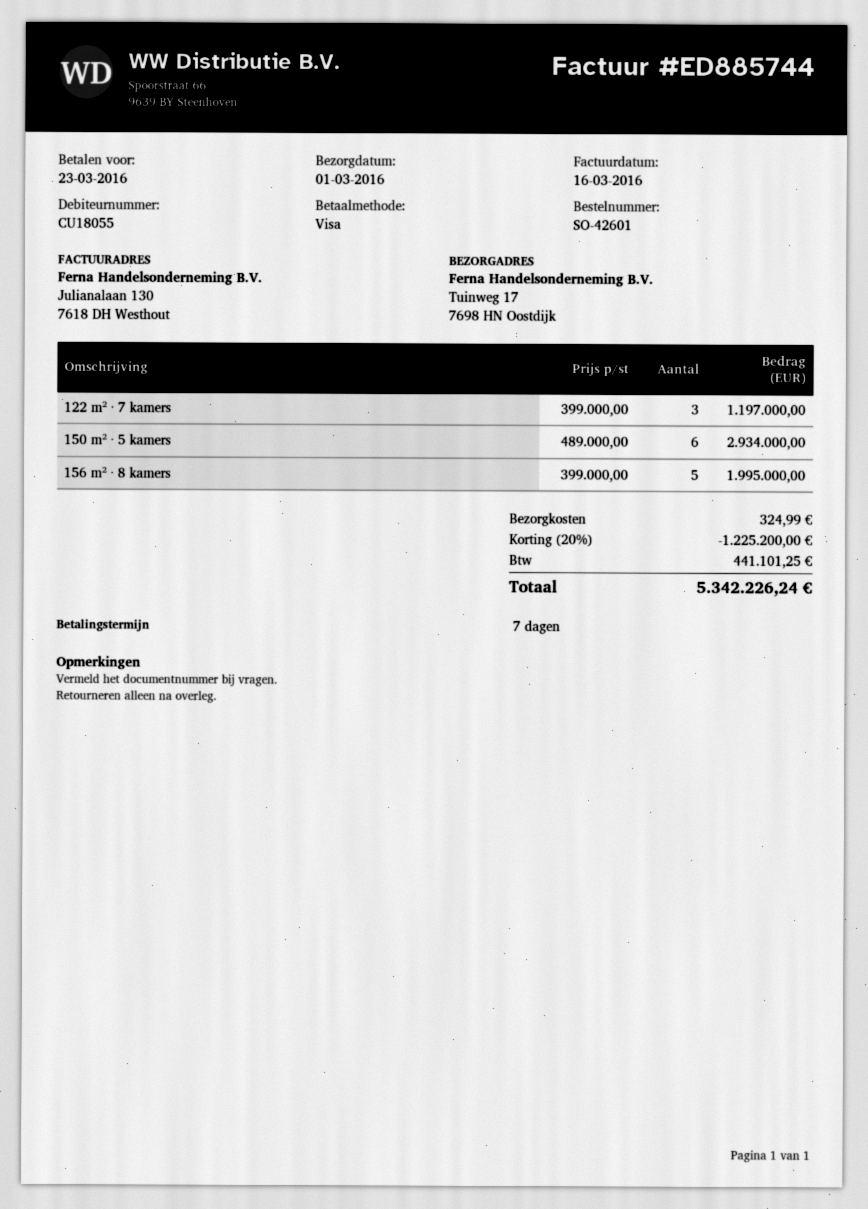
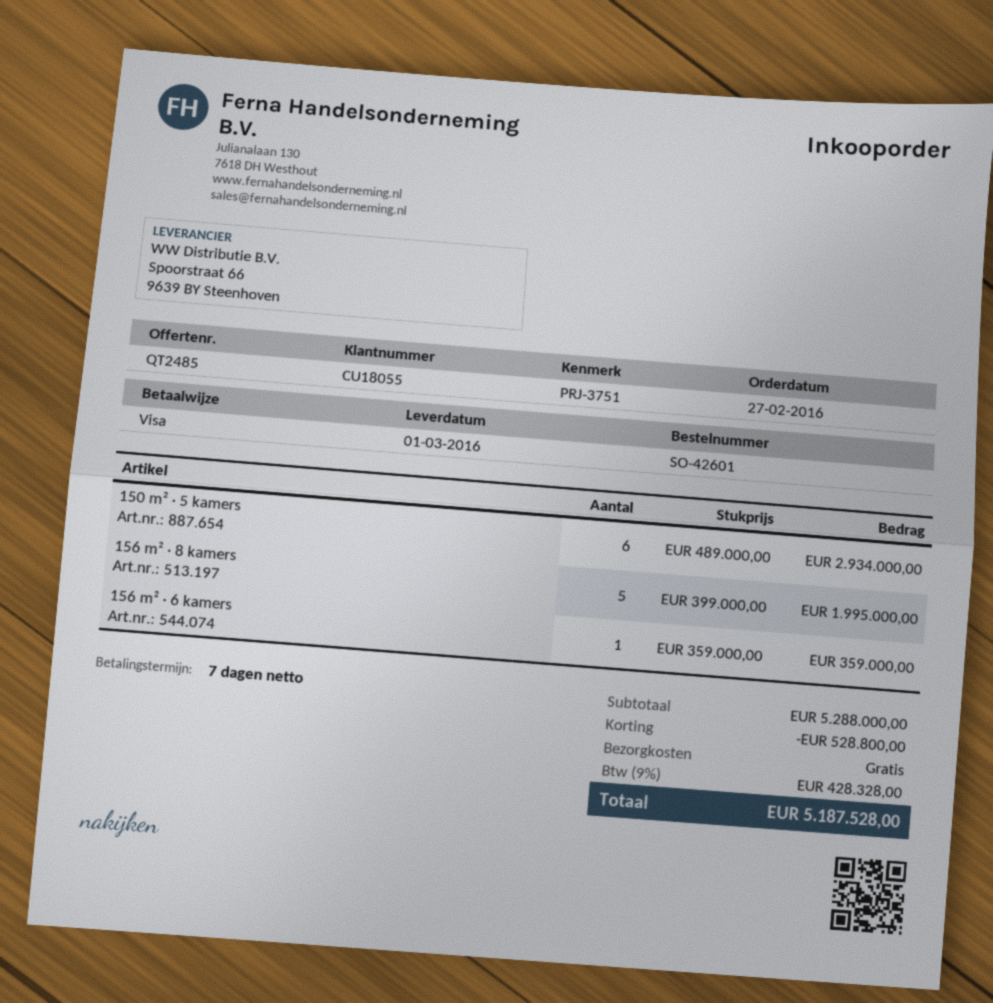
122 m² · 7 kamers: 3 x 399000.00 = 1197000.00 -> none
156 m² · 6 kamers: none -> 1 x 359000.00 = 359000.00
discount: 1225200.00 -> 528800.00
shipping: 324.99 -> 0.00
tax: 441101.25 -> 428328.00
total: 5342226.24 -> 5187528.00

